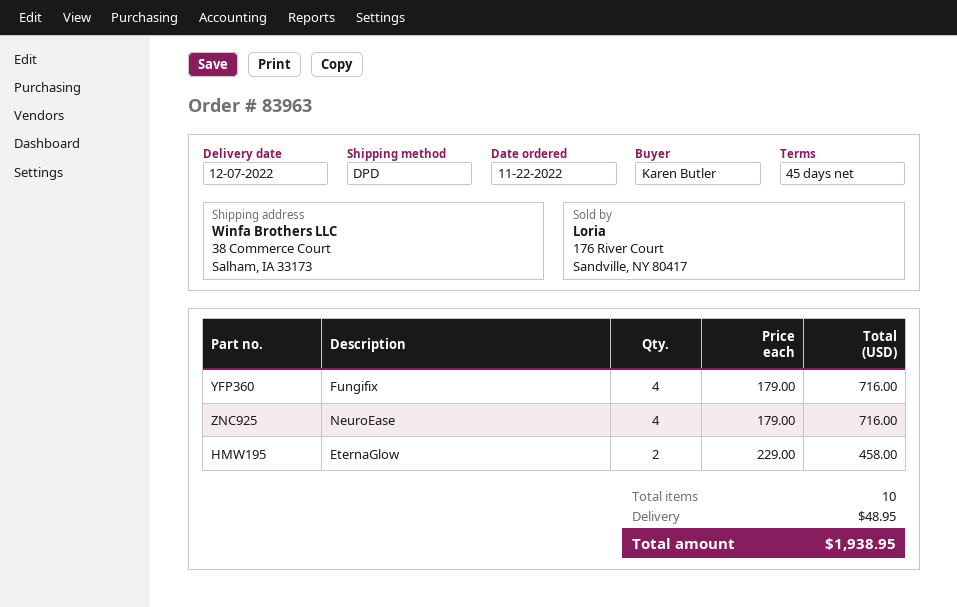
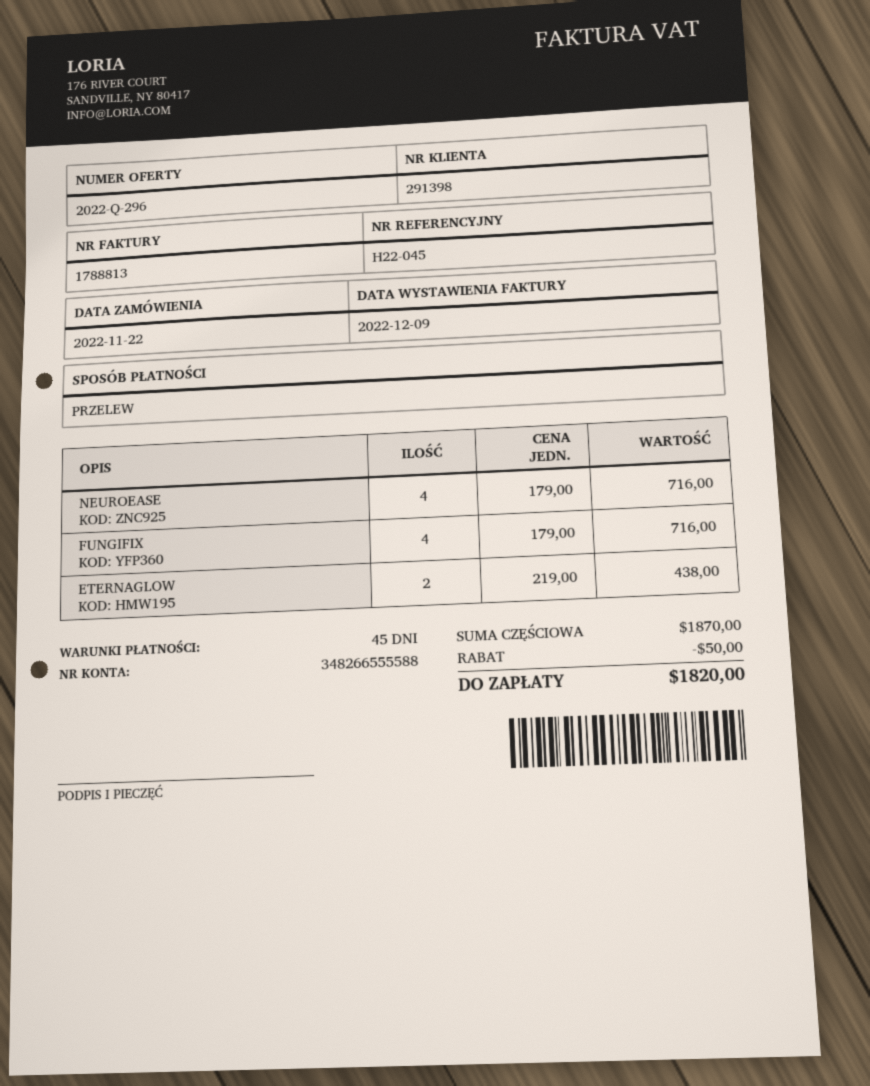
EternaGlow: 2 x 229.00 = 458.00 -> 2 x 219.00 = 438.00
discount: none -> 50.00
shipping: 48.95 -> none
total: 1938.95 -> 1820.00

